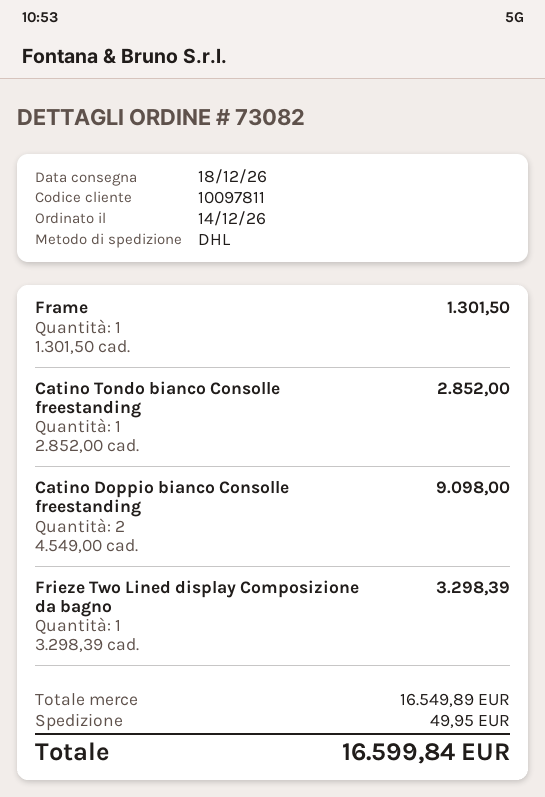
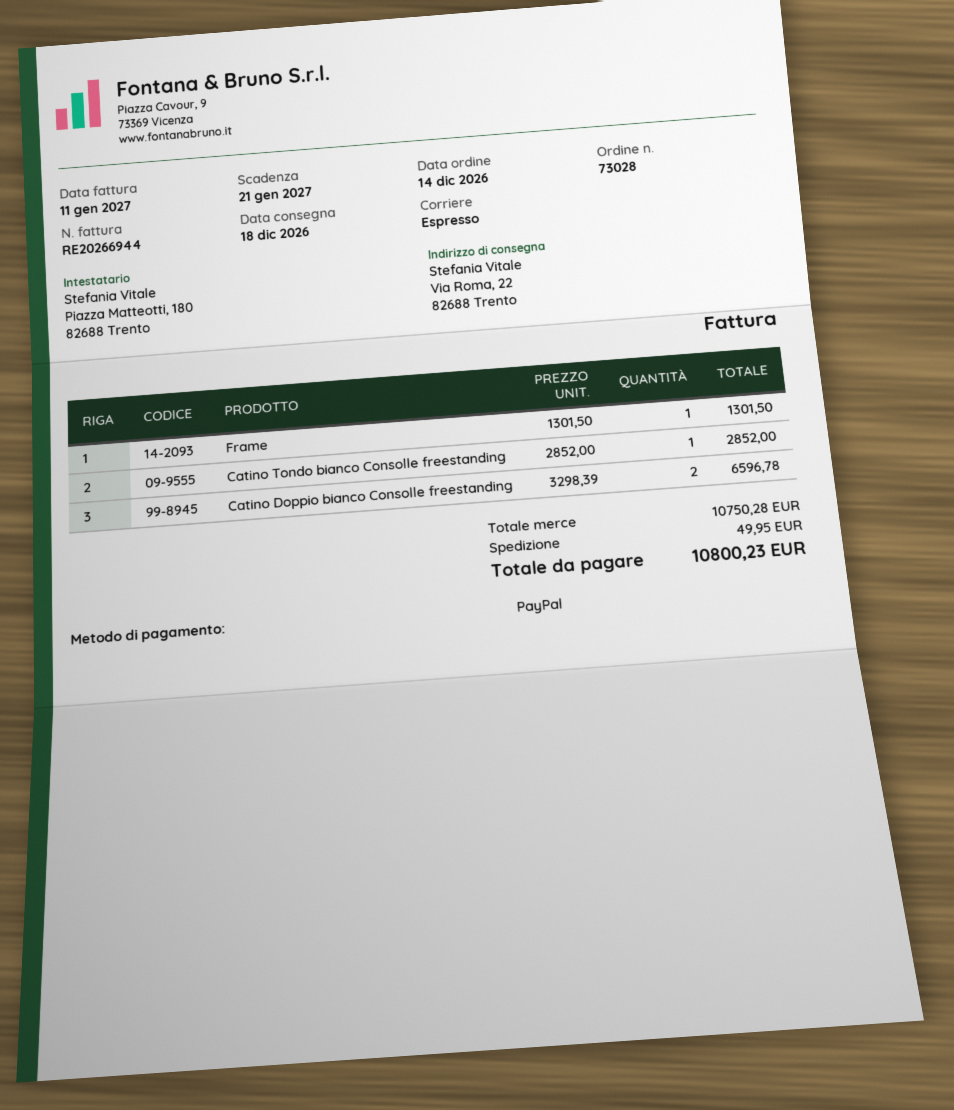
order number: 73082 -> 73028
shipping method: DHL -> express
Catino Doppio bianco Consolle freestanding: 2 x 4549.00 = 9098.00 -> 2 x 3298.39 = 6596.78
Frieze Two Lined display Composizione da bagno: 1 x 3298.39 = 3298.39 -> none
subtotal: 16549.89 -> 10750.28
total: 16599.84 -> 10800.23

